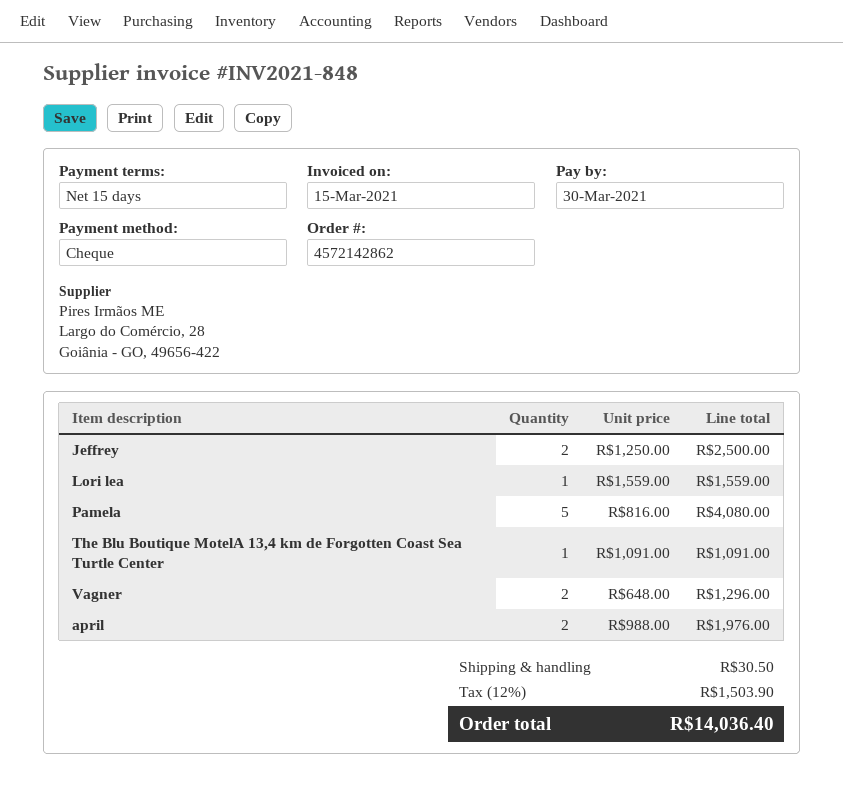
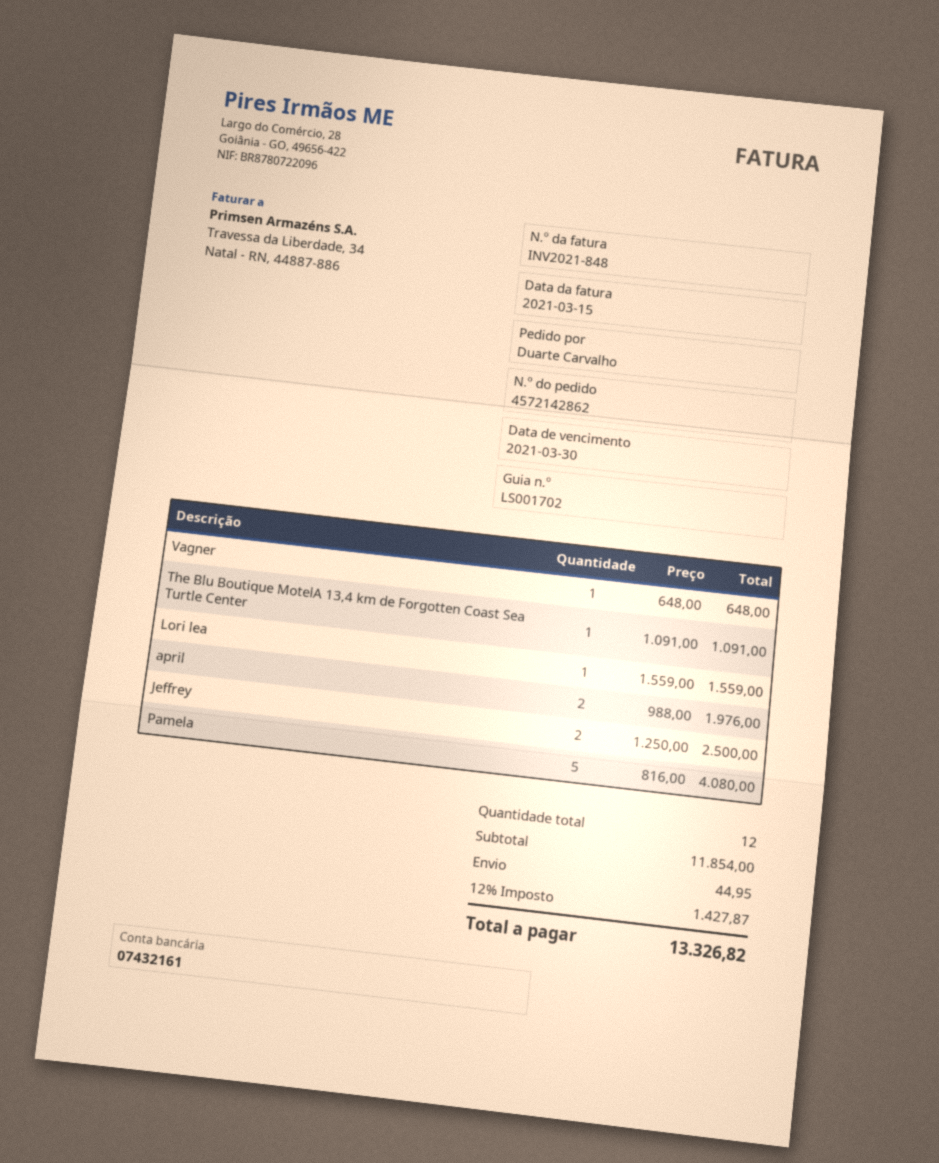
Vagner: 2 x 648.00 = 1296.00 -> 1 x 648.00 = 648.00
shipping: 30.50 -> 44.95
tax: 12% = 1503.90 -> 12% = 1427.87
total: 14036.40 -> 13326.82

